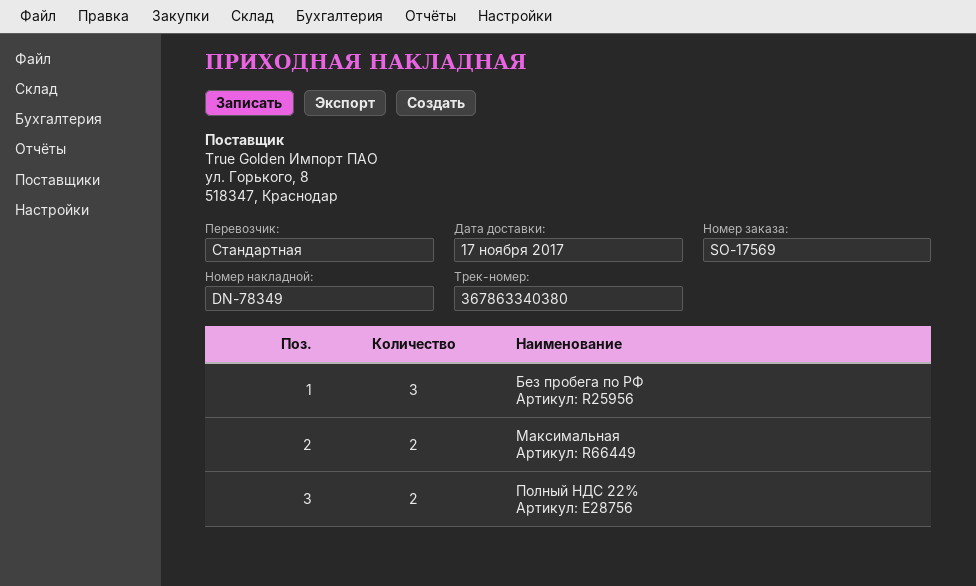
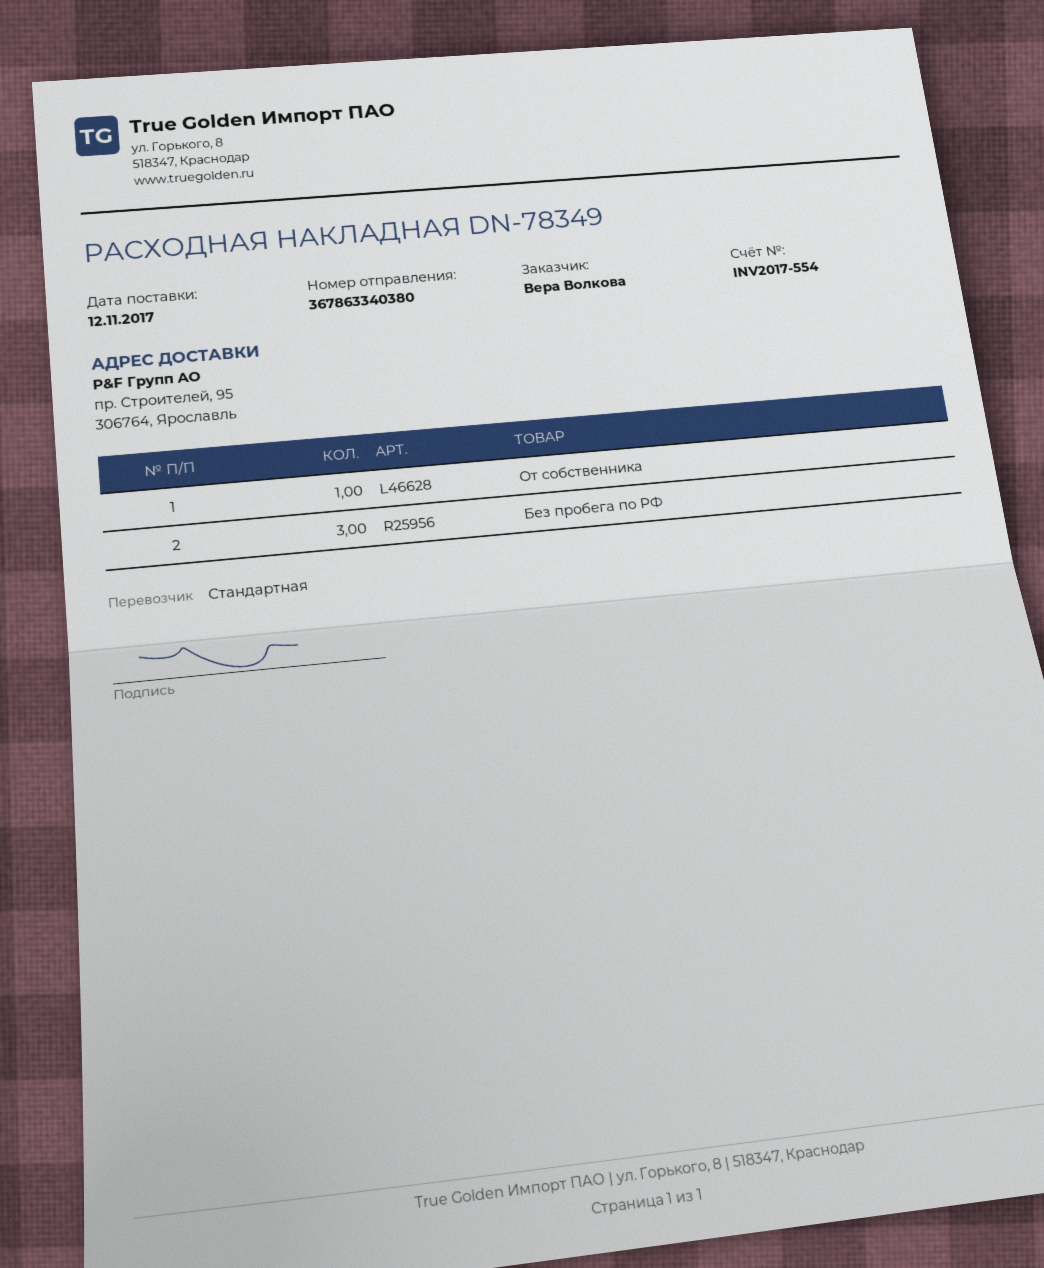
delivery date: 2017-11-17 -> 2017-11-12
Максимальная: 2 -> none
Полный НДС 22%: 2 -> none
От собственника: none -> 1

